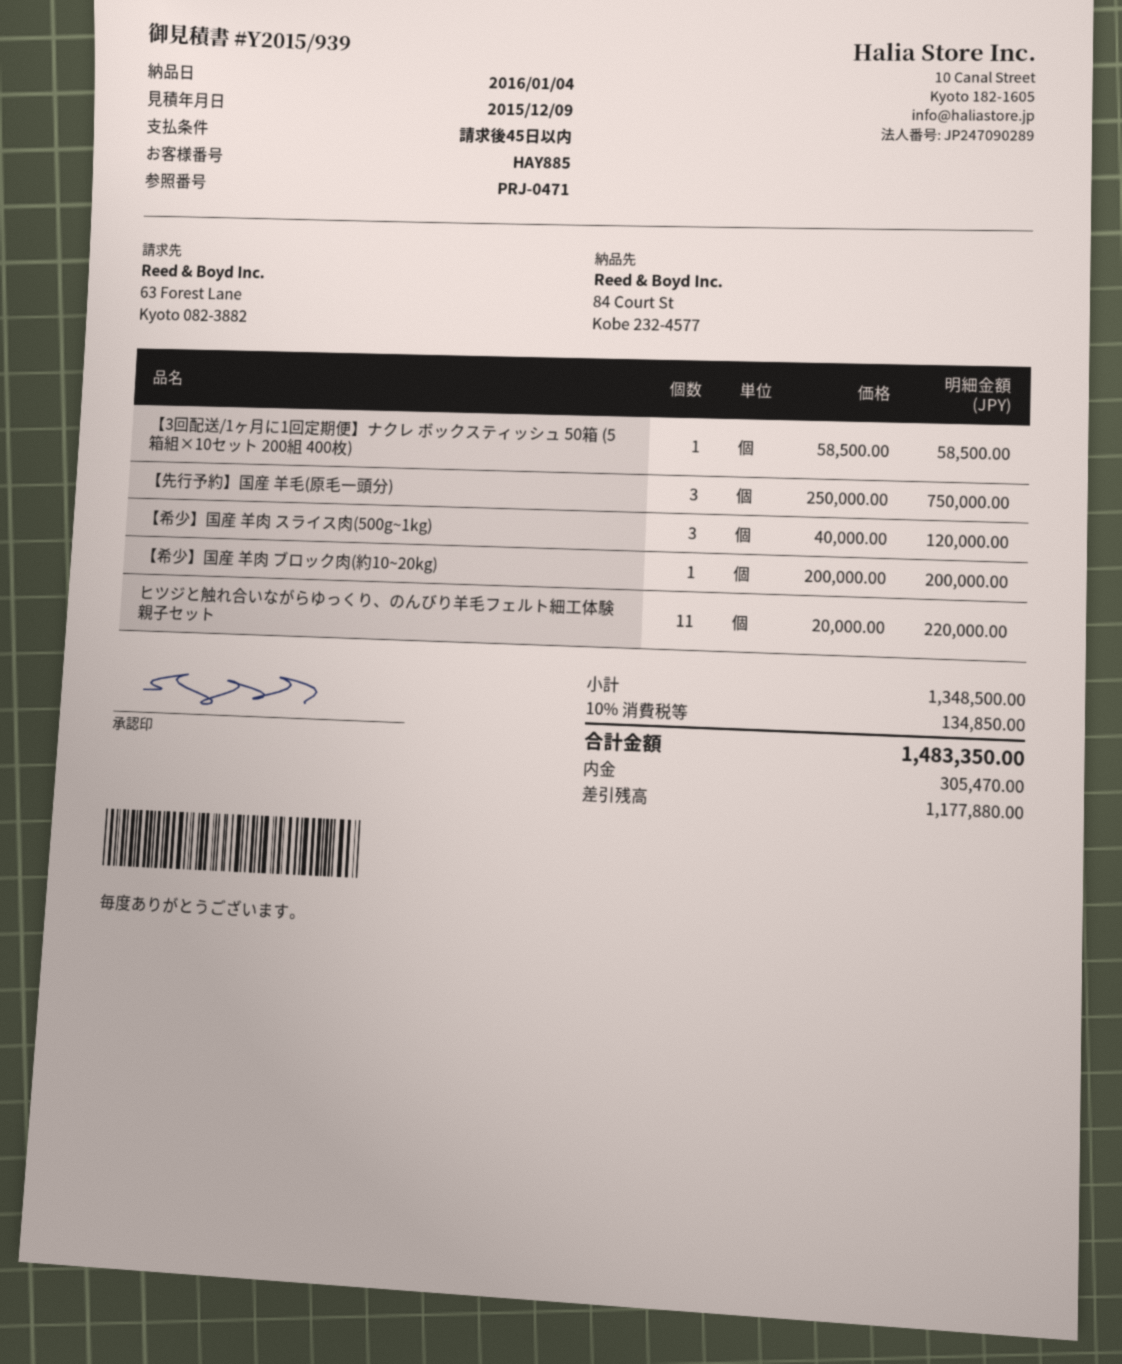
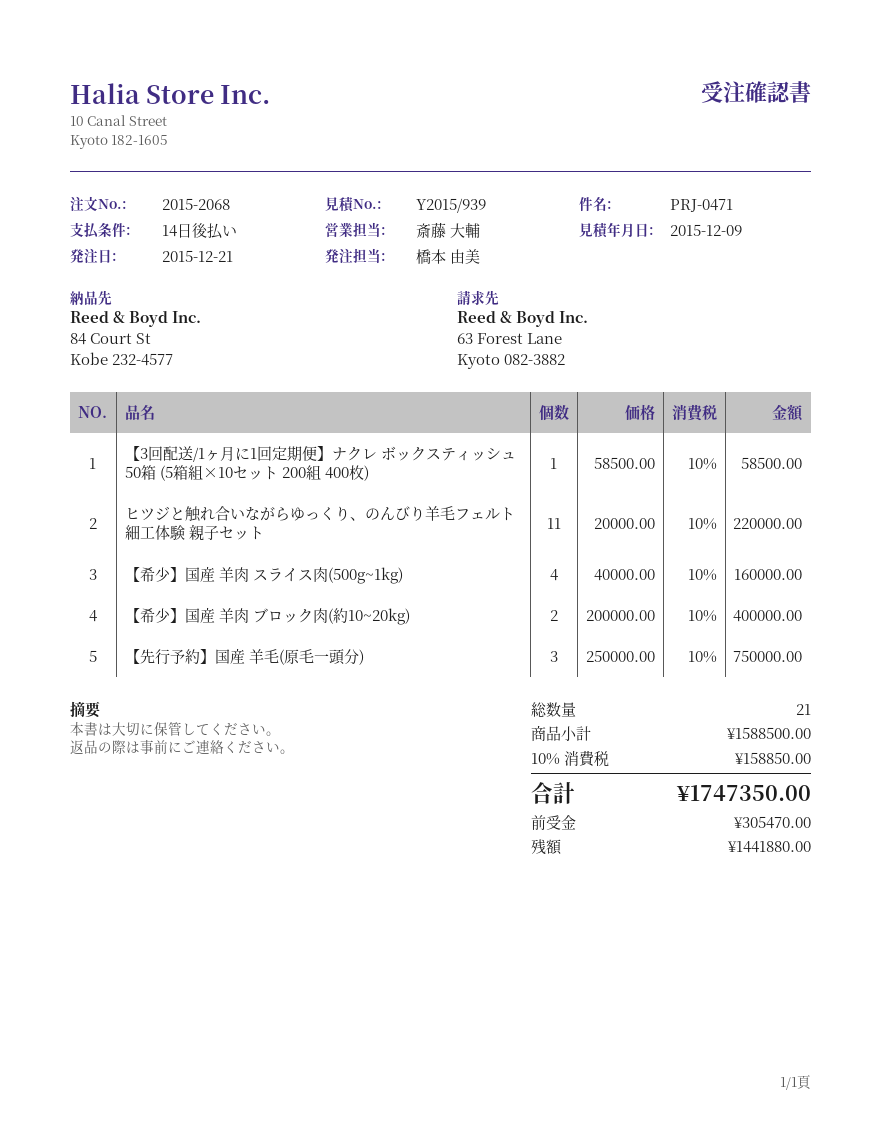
payment terms: 45 days -> 14 days
【希少】国産 羊肉 スライス肉(500g~1kg): 3 x 40000.00 = 120000.00 -> 4 x 40000.00 = 160000.00
【希少】国産 羊肉 ブロック肉(約10~20kg): 1 x 200000.00 = 200000.00 -> 2 x 200000.00 = 400000.00
subtotal: 1348500.00 -> 1588500.00
tax: 10% = 134850.00 -> 10% = 158850.00
total: 1483350.00 -> 1747350.00
balance: 1177880.00 -> 1441880.00

